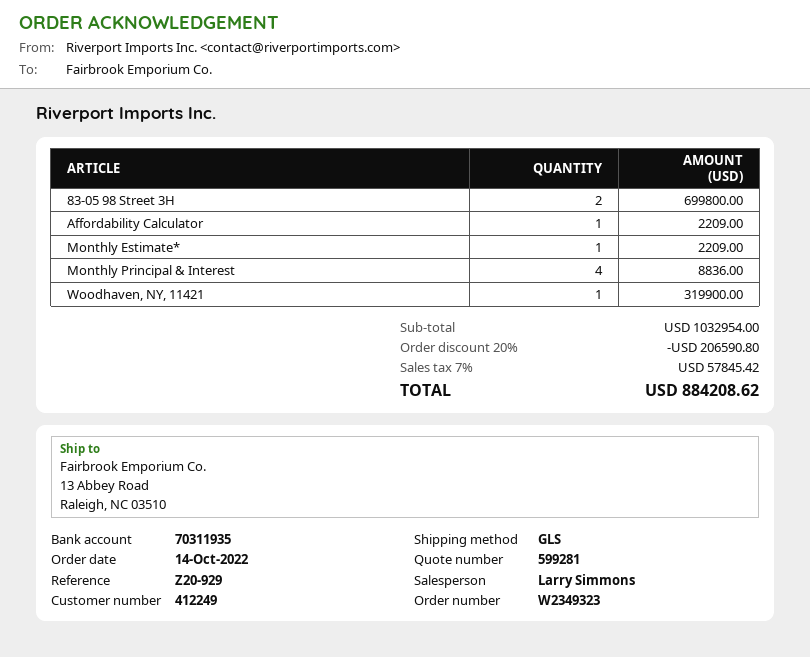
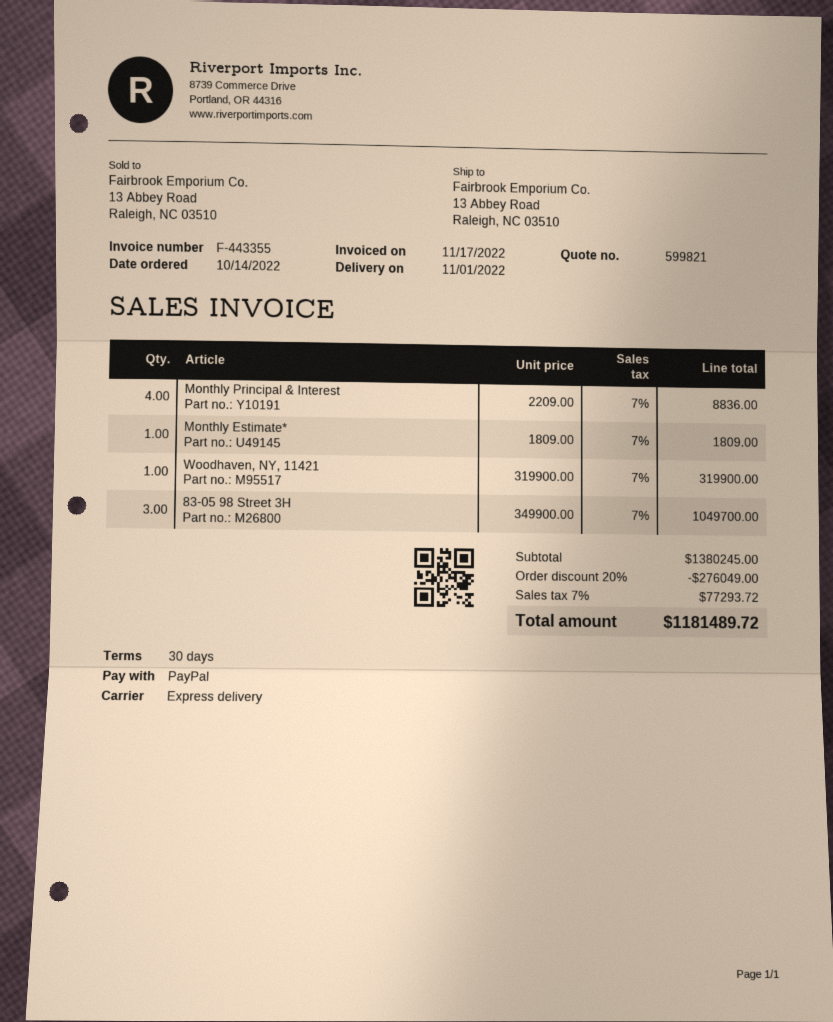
quote number: 599281 -> 599821
shipping method: GLS -> express
83-05 98 Street 3H: 2 for 699800.00 -> 3 for 1049700.00
Affordability Calculator: 1 for 2209.00 -> none
Monthly Estimate*: 1 for 2209.00 -> 1 for 1809.00
subtotal: 1032954.00 -> 1380245.00
discount: 20% = 206590.80 -> 20% = 276049.00
tax: 7% = 57845.42 -> 7% = 77293.72
total: 884208.62 -> 1181489.72

